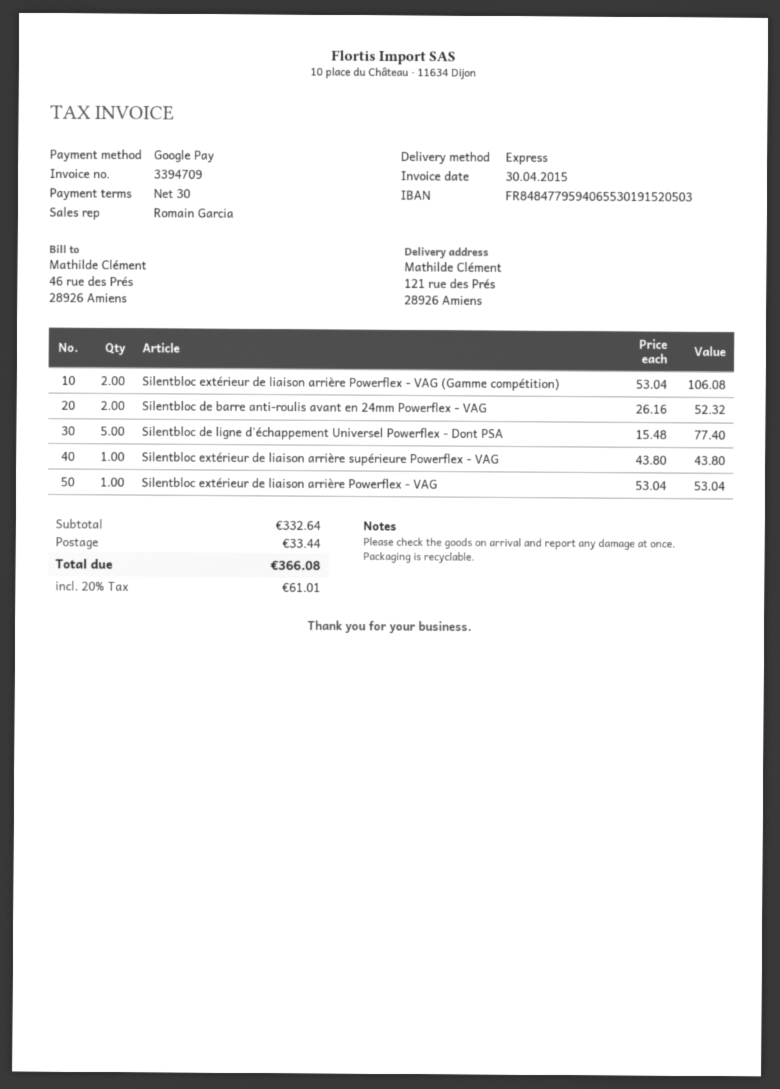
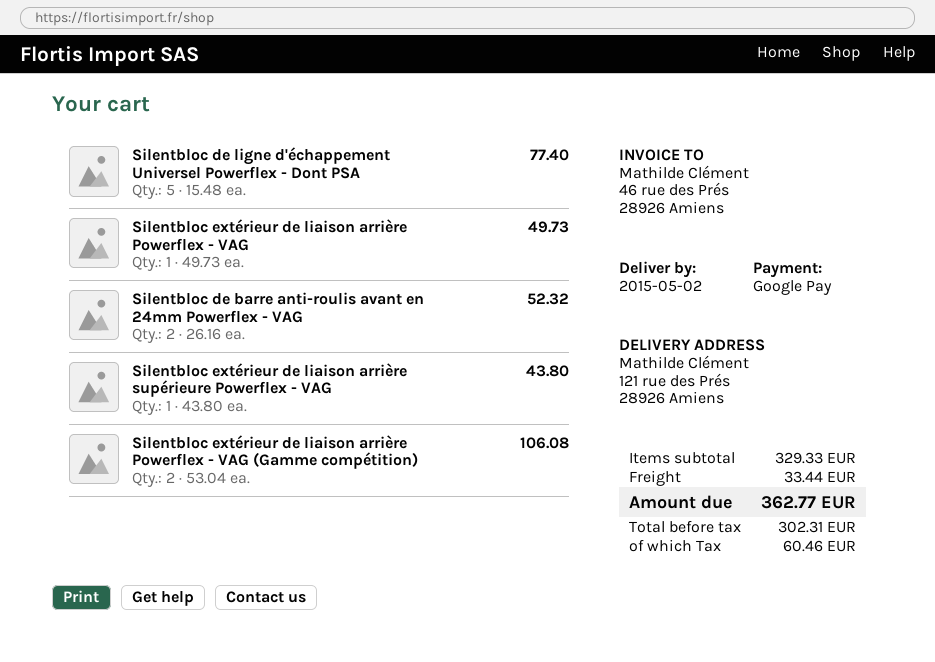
Silentbloc extérieur de liaison arrière Powerflex - VAG: 1 x 53.04 = 53.04 -> 1 x 49.73 = 49.73
subtotal: 332.64 -> 329.33
tax: 61.01 -> 60.46
total: 366.08 -> 362.77

